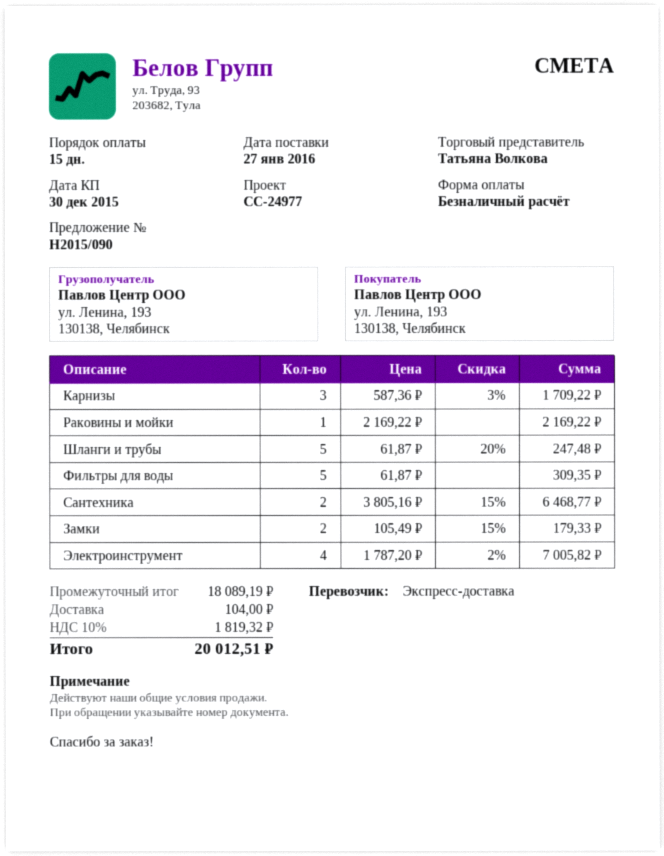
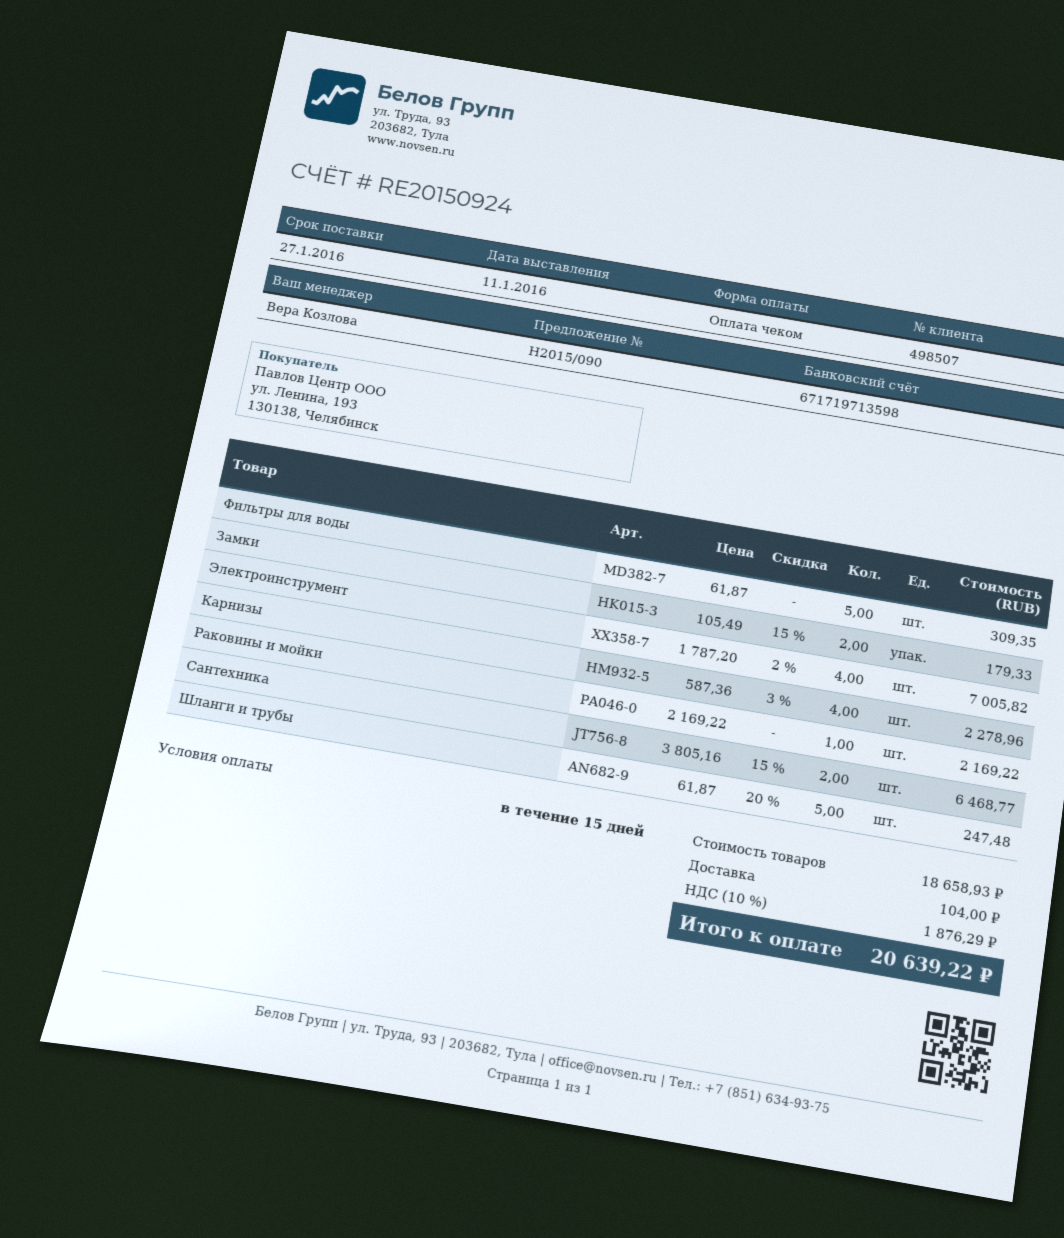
sales rep: Татьяна Волкова -> Вера Козлова
payment method: bank transfer -> cheque
Карнизы: 3 x 587.36 - 3% = 1709.22 -> 4 x 587.36 - 3% = 2278.96
subtotal: 18089.19 -> 18658.93
tax: 10% = 1819.32 -> 10% = 1876.29
total: 20012.51 -> 20639.22

